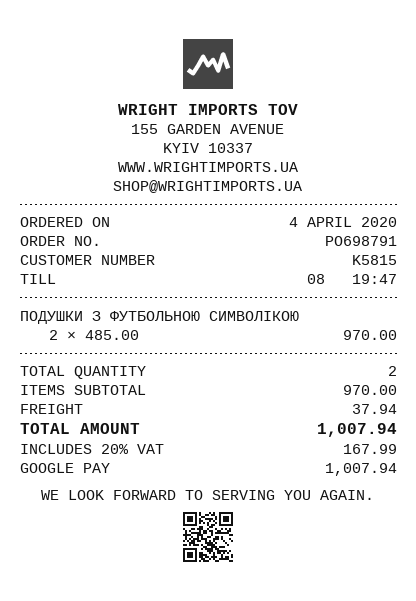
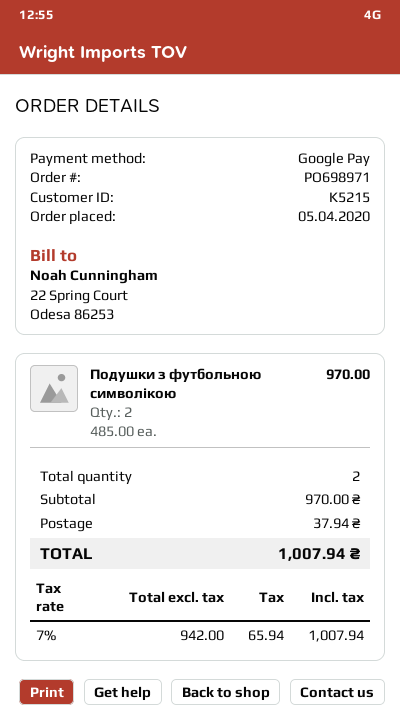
order number: PO698791 -> PO698971
order date: 2020-04-04 -> 2020-04-05
customer number: K5815 -> K5215
tax: 20% = 167.99 -> 7% = 65.94

